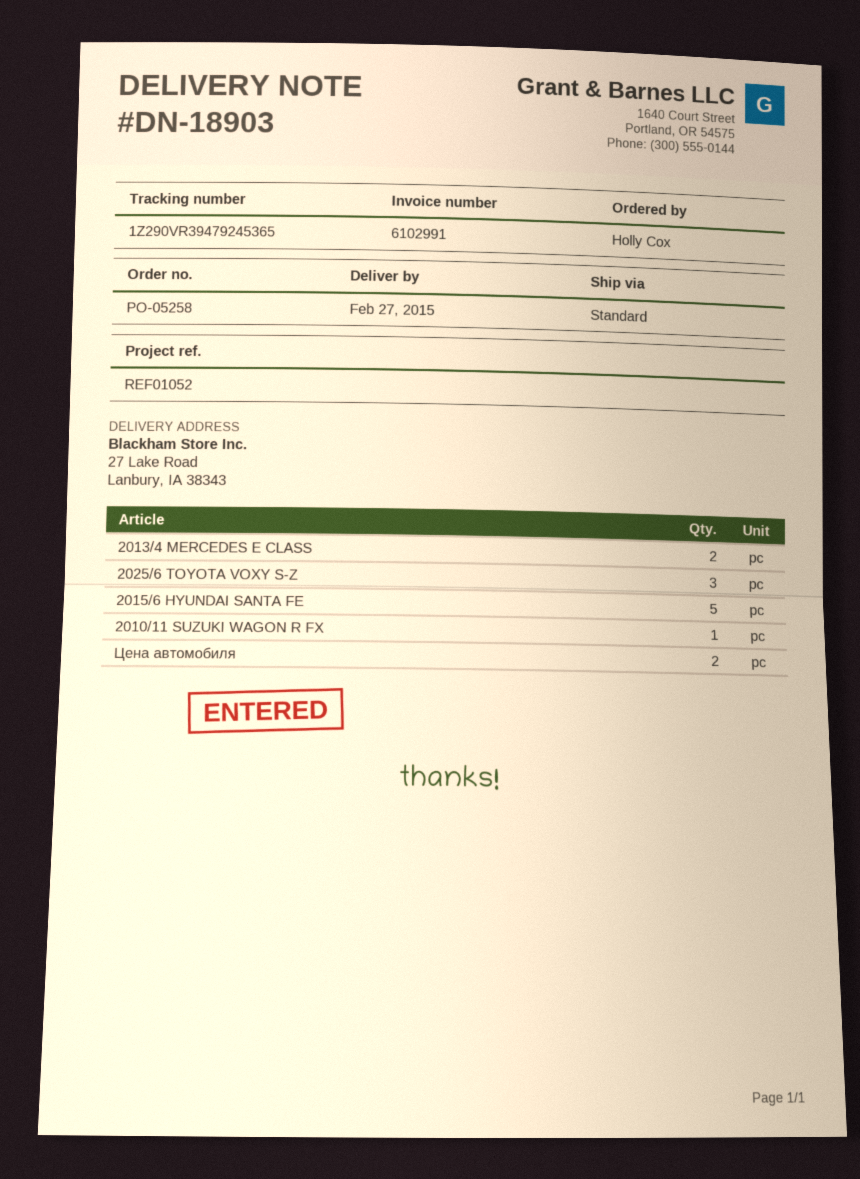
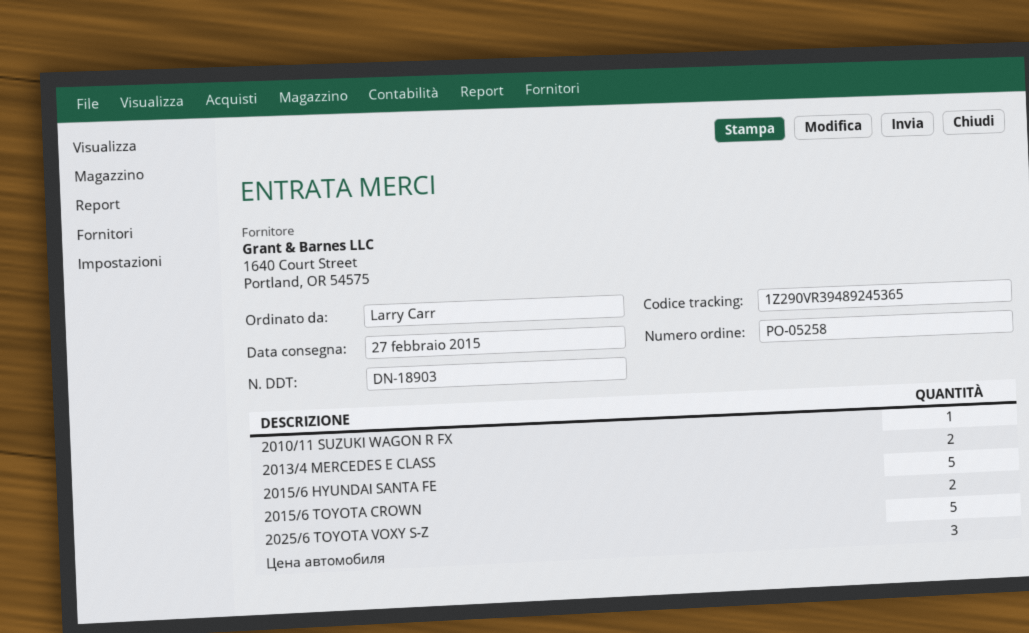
ordered by: Holly Cox -> Larry Carr
tracking number: 1Z290VR39479245365 -> 1Z290VR39489245365
2025/6 TOYOTA VOXY S-Z: 3 -> 5
Цена автомобиля: 2 -> 3
2015/6 TOYOTA CROWN: none -> 2

